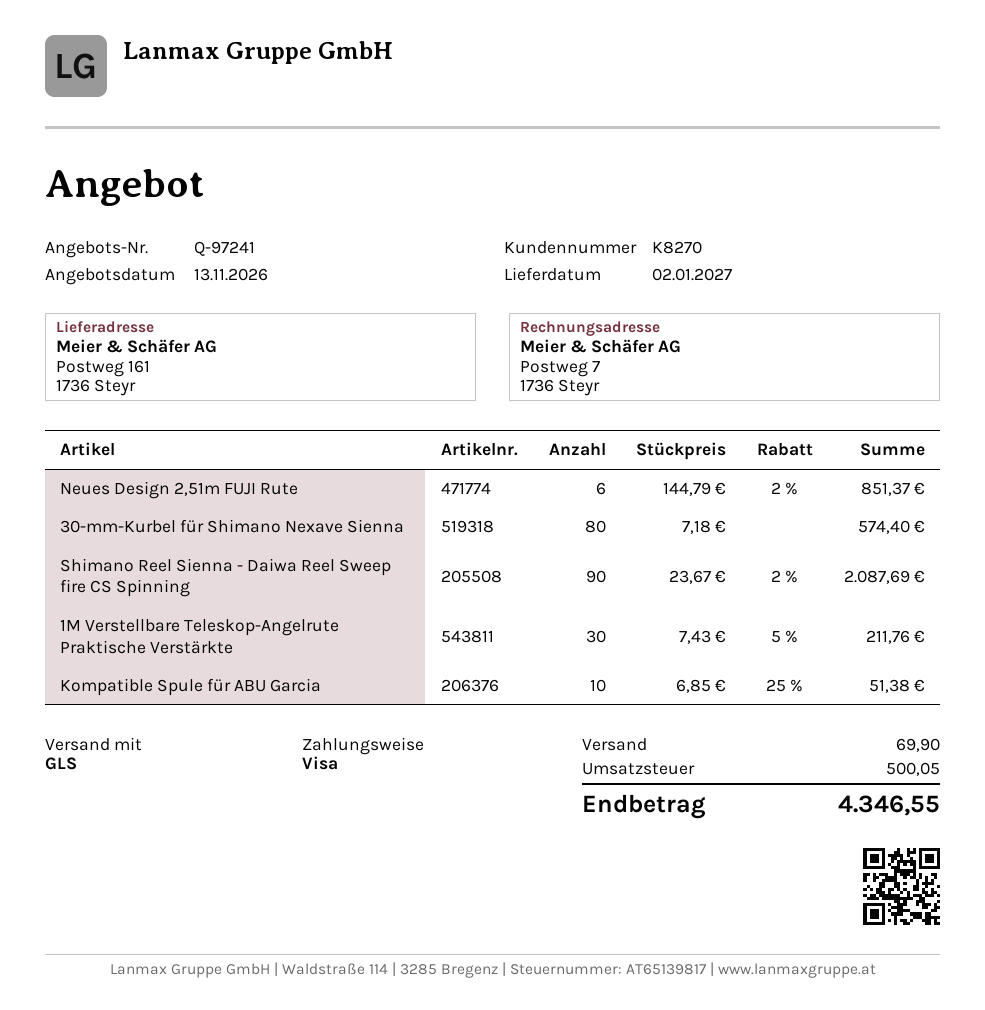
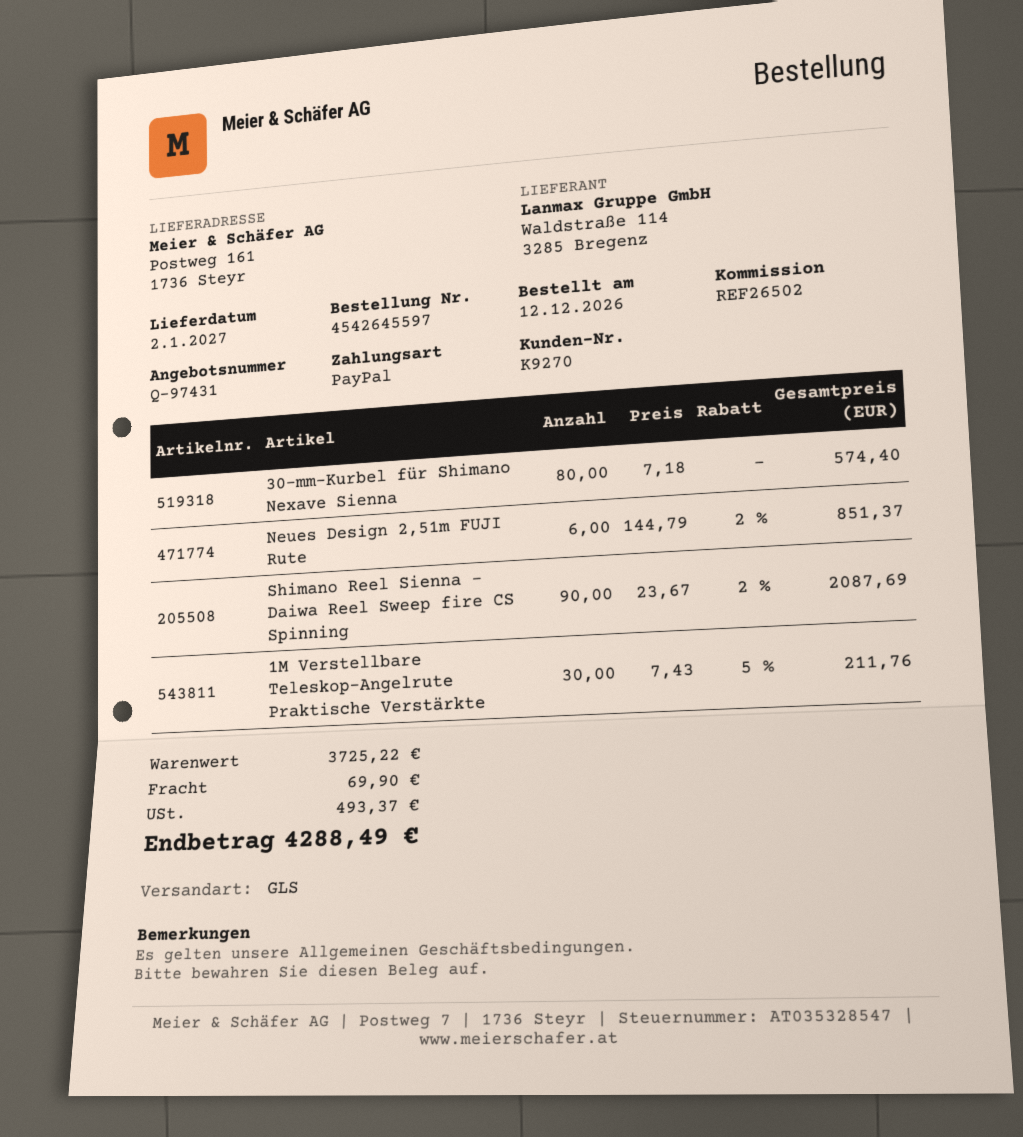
quote number: Q-97241 -> Q-97431
customer number: K8270 -> K9270
payment method: Visa -> PayPal
Kompatible Spule für ABU Garcia: 10 x 6.85 - 25% = 51.38 -> none
tax: 500.05 -> 493.37
total: 4346.55 -> 4288.49

